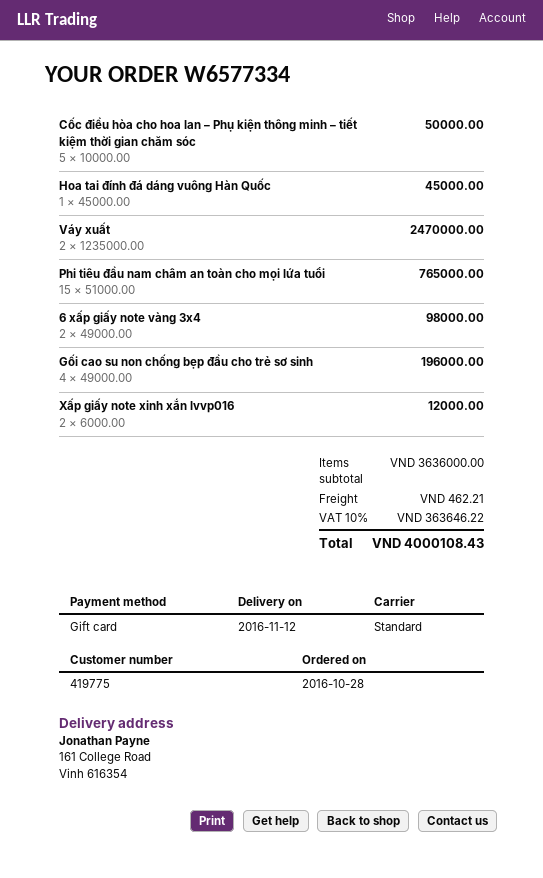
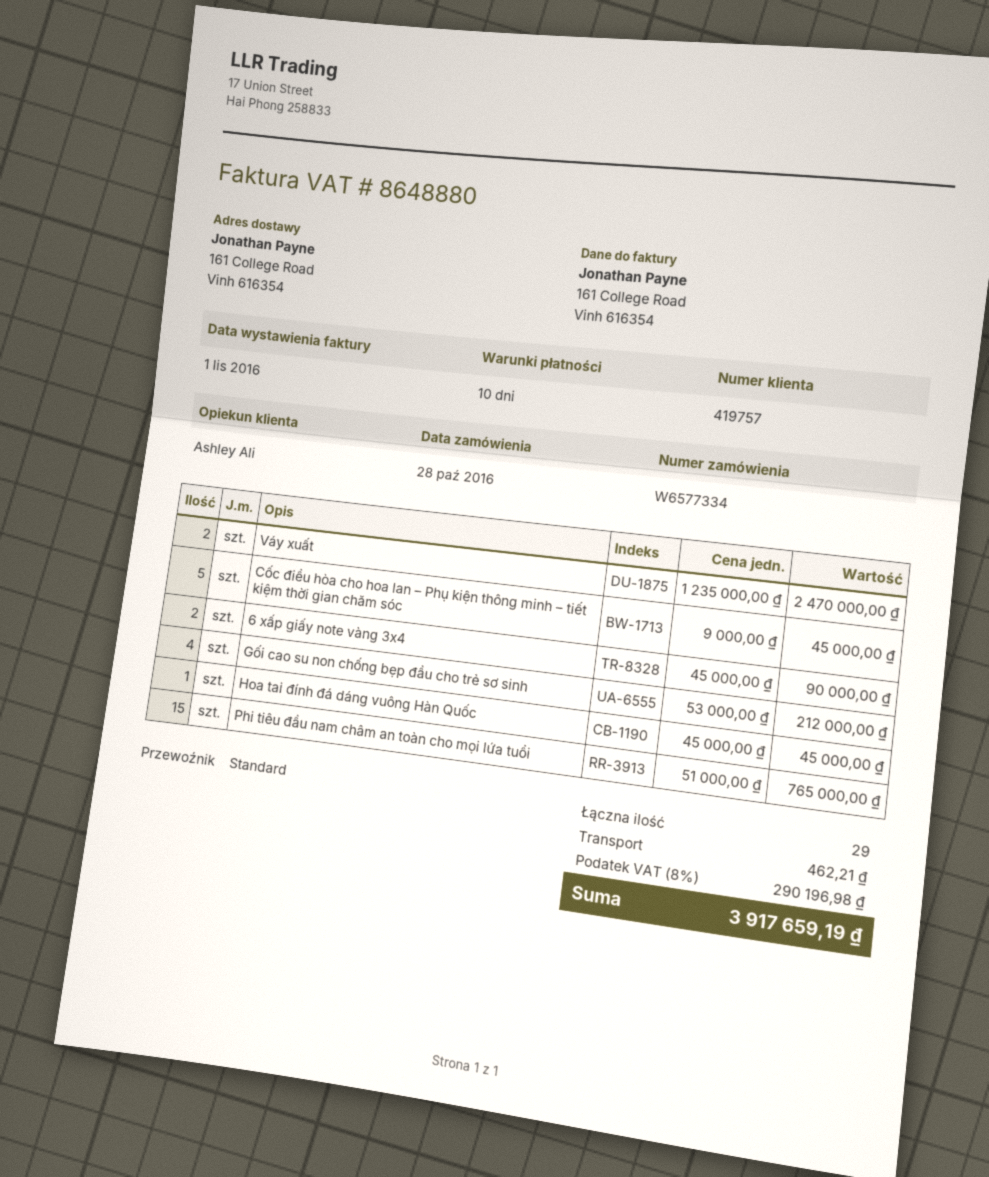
customer number: 419775 -> 419757
Cốc điều hòa cho hoa lan – Phụ kiện thông minh – tiết kiệm thời gian chăm sóc: 5 x 10000.00 = 50000.00 -> 5 x 9000.00 = 45000.00
6 xấp giấy note vàng 3x4: 2 x 49000.00 = 98000.00 -> 2 x 45000.00 = 90000.00
Gối cao su non chống bẹp đầu cho trẻ sơ sinh: 4 x 49000.00 = 196000.00 -> 4 x 53000.00 = 212000.00
Xấp giấy note xinh xắn lvvp016: 2 x 6000.00 = 12000.00 -> none
tax: 10% = 363646.22 -> 8% = 290196.98
total: 4000108.43 -> 3917659.19

